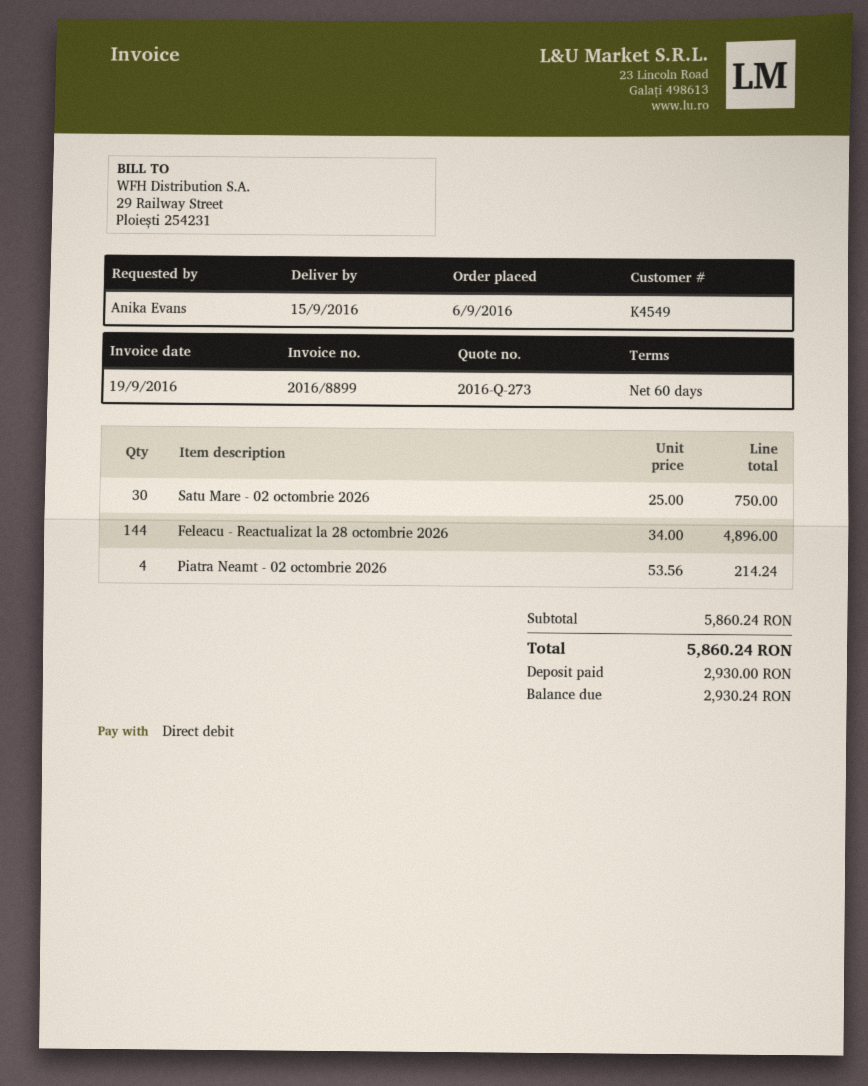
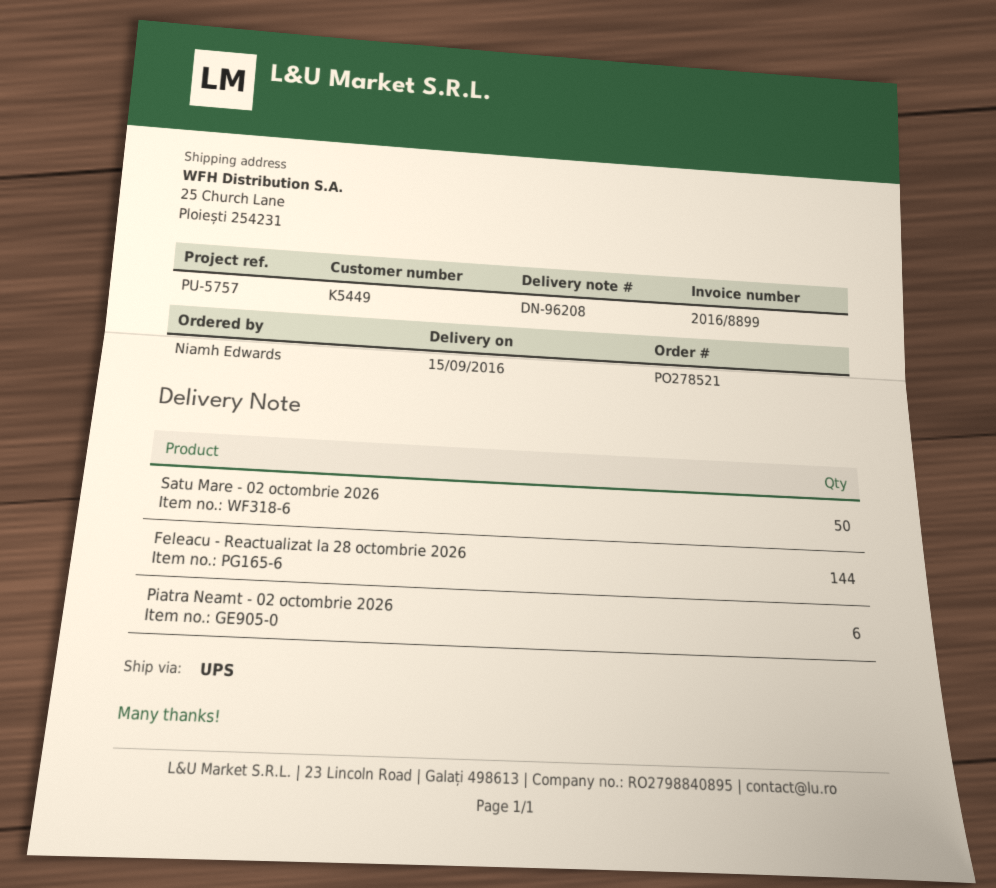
customer number: K4549 -> K5449
ordered by: Anika Evans -> Niamh Edwards
Satu Mare - 02 octombrie 2026: 30 -> 50
Piatra Neamt - 02 octombrie 2026: 4 -> 6

